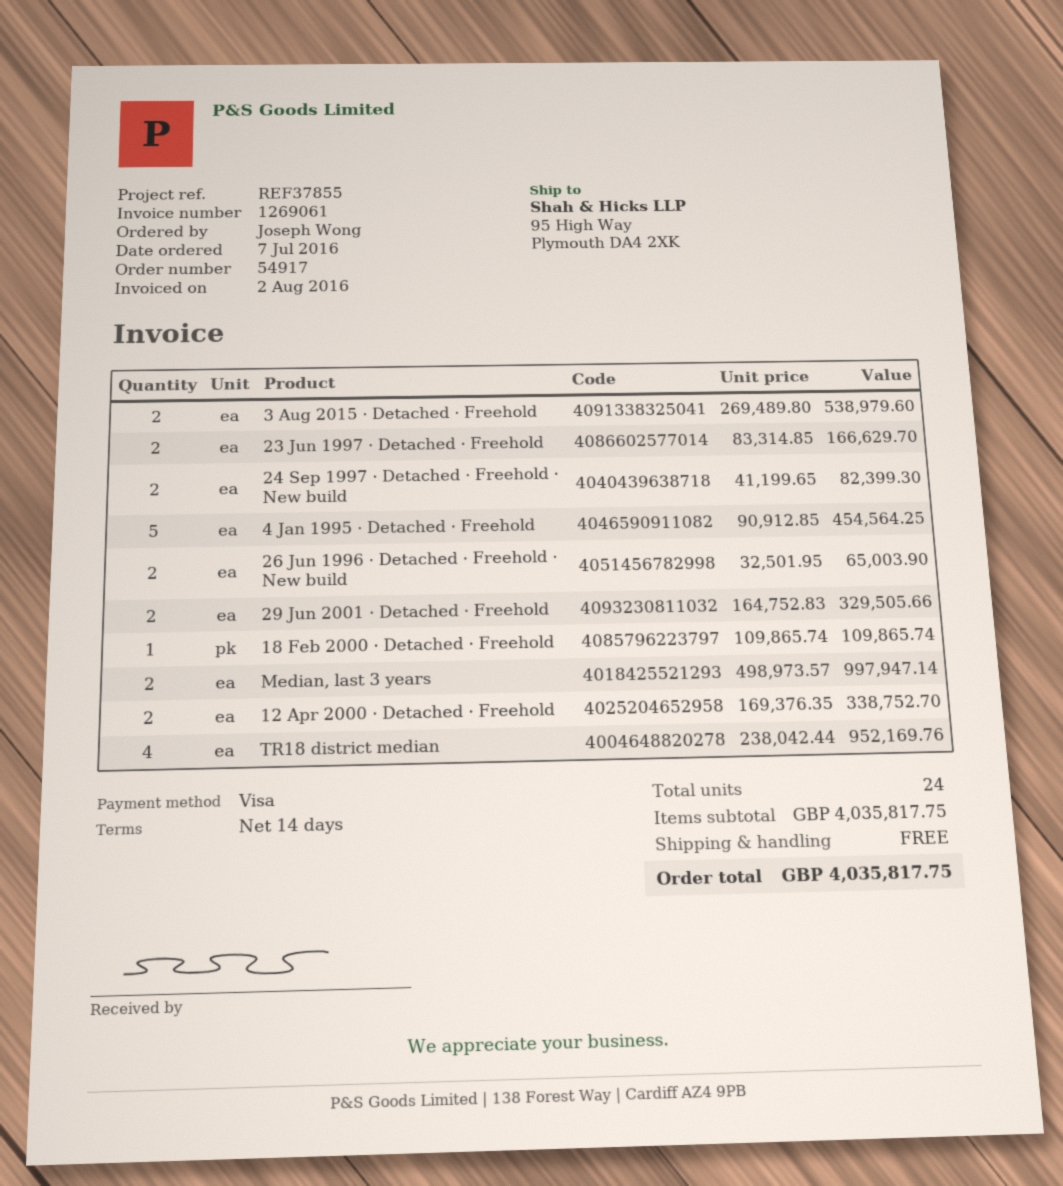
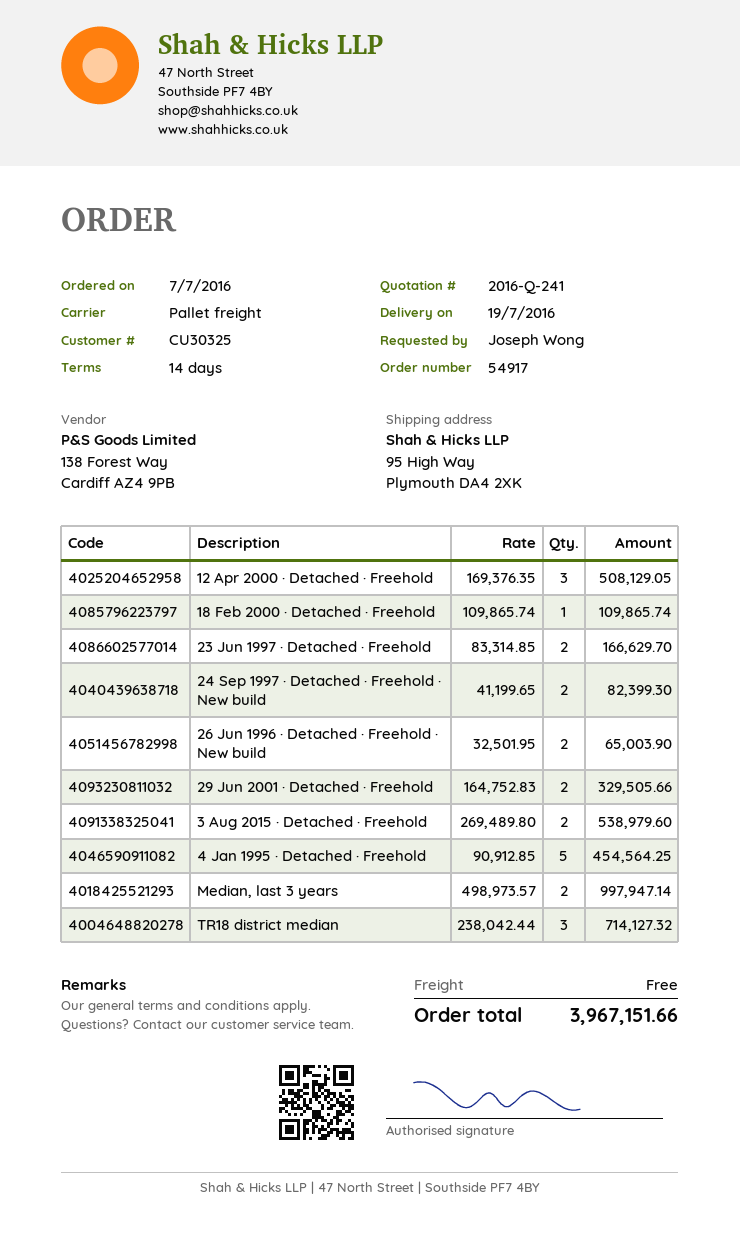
12 Apr 2000 · Detached · Freehold: 2 x 169376.35 = 338752.70 -> 3 x 169376.35 = 508129.05
TR18 district median: 4 x 238042.44 = 952169.76 -> 3 x 238042.44 = 714127.32
total: 4035817.75 -> 3967151.66

